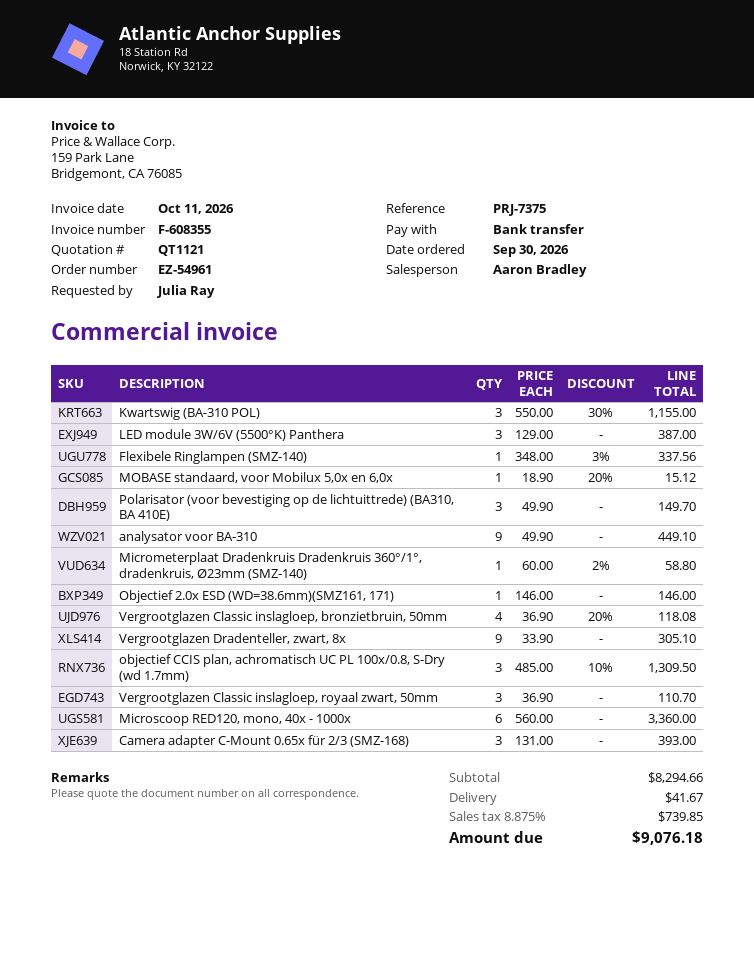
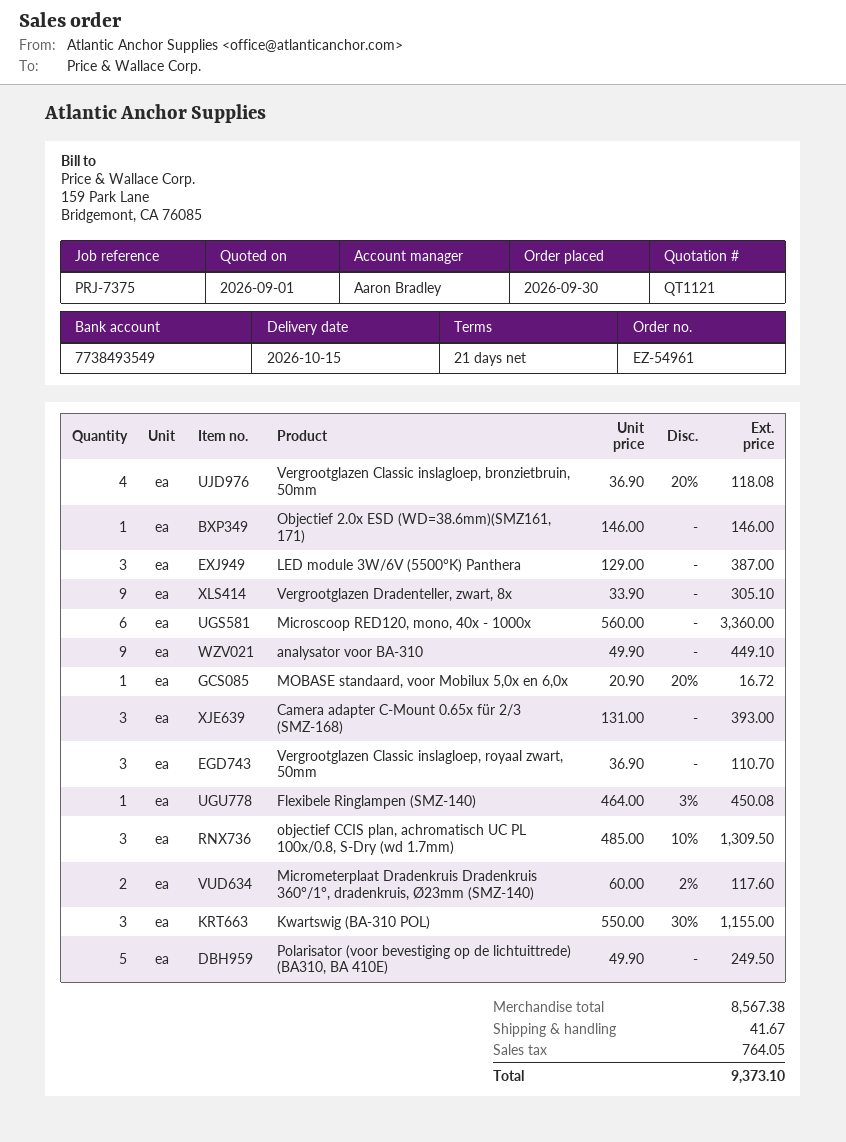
Flexibele Ringlampen (SMZ-140): 1 x 348.00 - 3% = 337.56 -> 1 x 464.00 - 3% = 450.08
MOBASE standaard, voor Mobilux 5,0x en 6,0x: 1 x 18.90 - 20% = 15.12 -> 1 x 20.90 - 20% = 16.72
Polarisator (voor bevestiging op de lichtuittrede) (BA310, BA 410E): 3 x 49.90 = 149.70 -> 5 x 49.90 = 249.50
Micrometerplaat Dradenkruis Dradenkruis 360°/1°, dradenkruis, Ø23mm (SMZ-140): 1 x 60.00 - 2% = 58.80 -> 2 x 60.00 - 2% = 117.60
subtotal: 8294.66 -> 8567.38
tax: 739.85 -> 764.05
total: 9076.18 -> 9373.10

